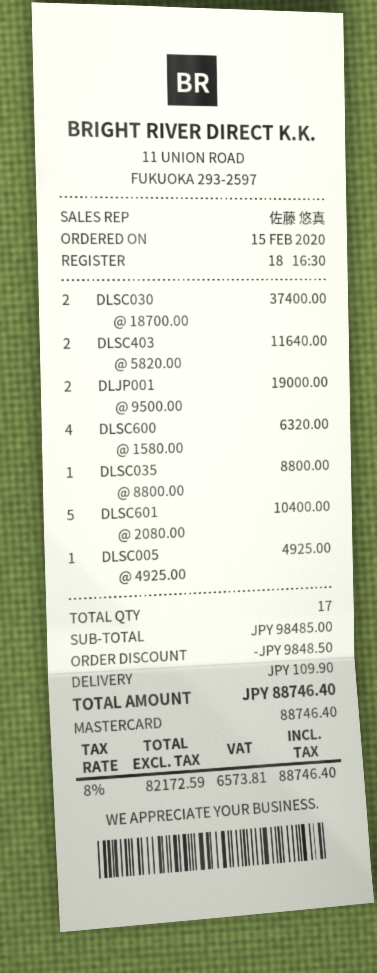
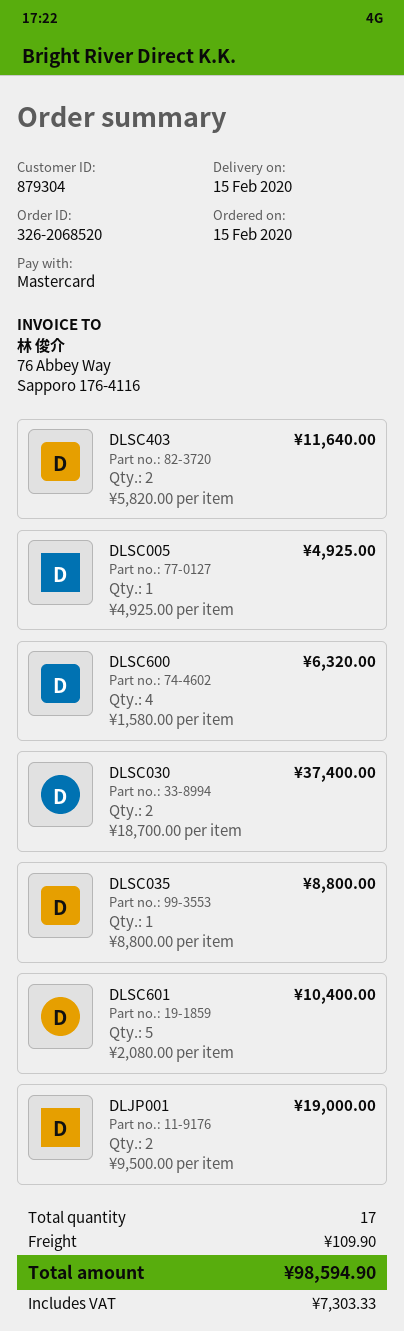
discount: 9848.50 -> none
tax: 6573.81 -> 7303.33
total: 88746.40 -> 98594.90

